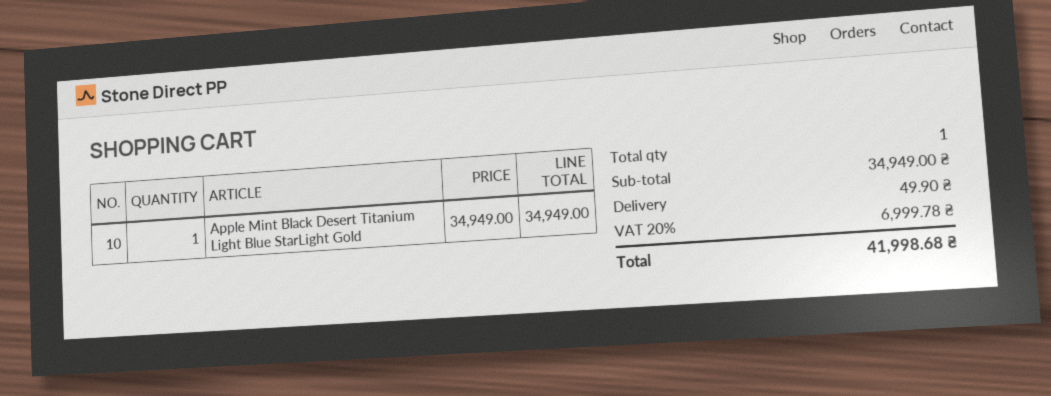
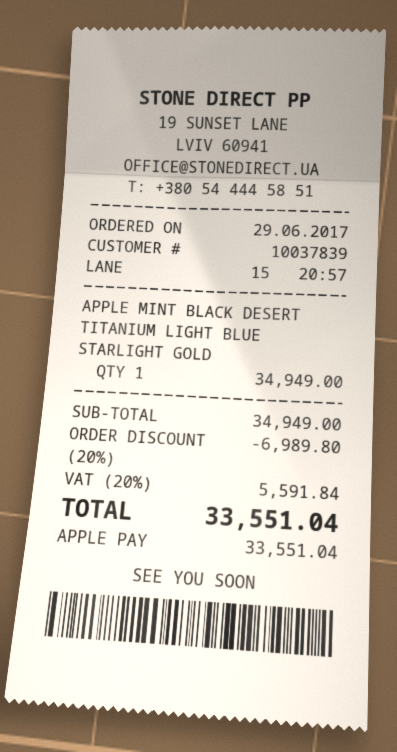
discount: none -> 20% = 6989.80
shipping: 49.90 -> none
tax: 20% = 6999.78 -> 20% = 5591.84
total: 41998.68 -> 33551.04

